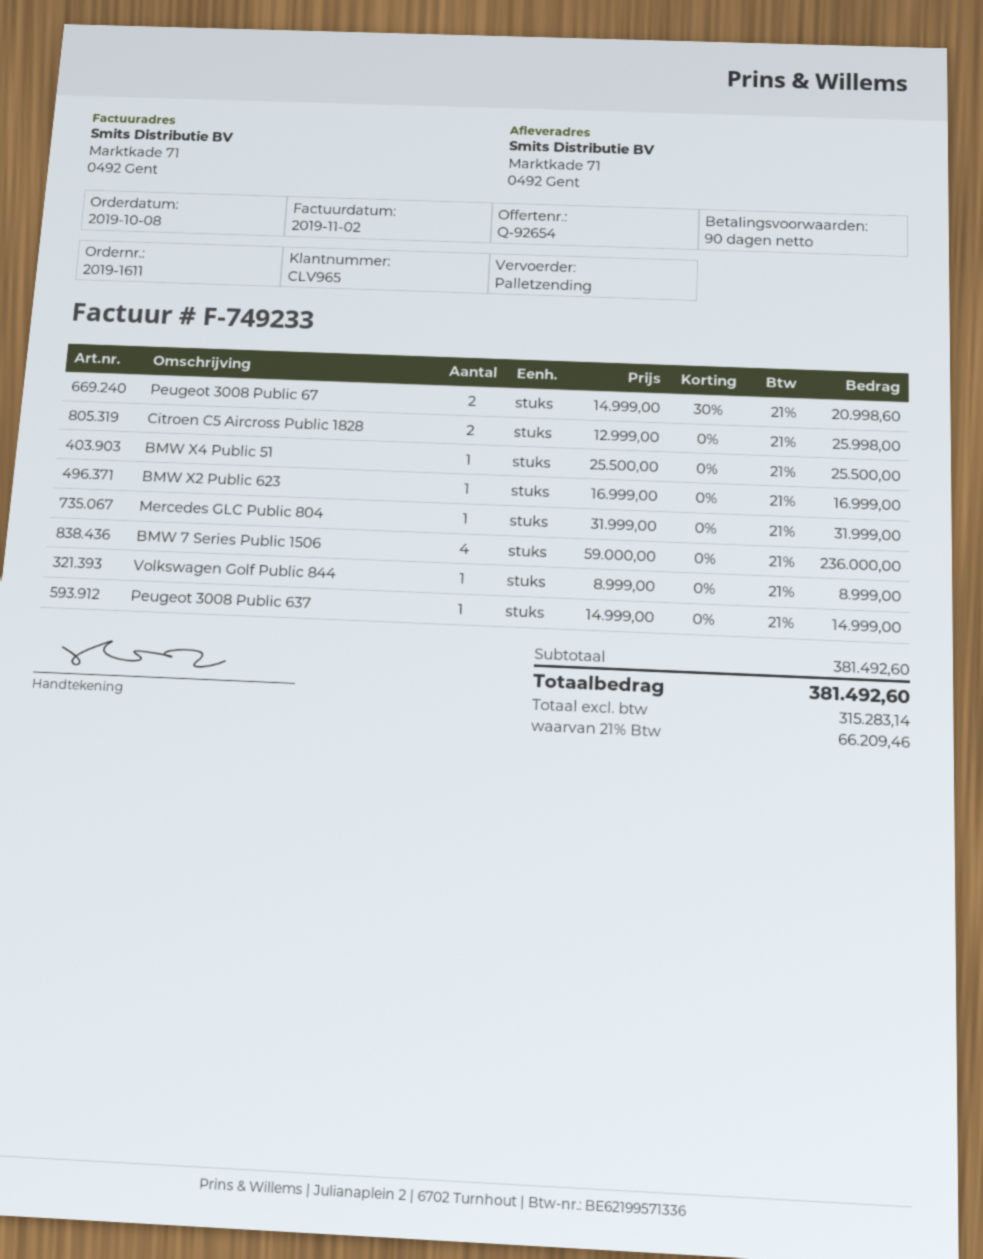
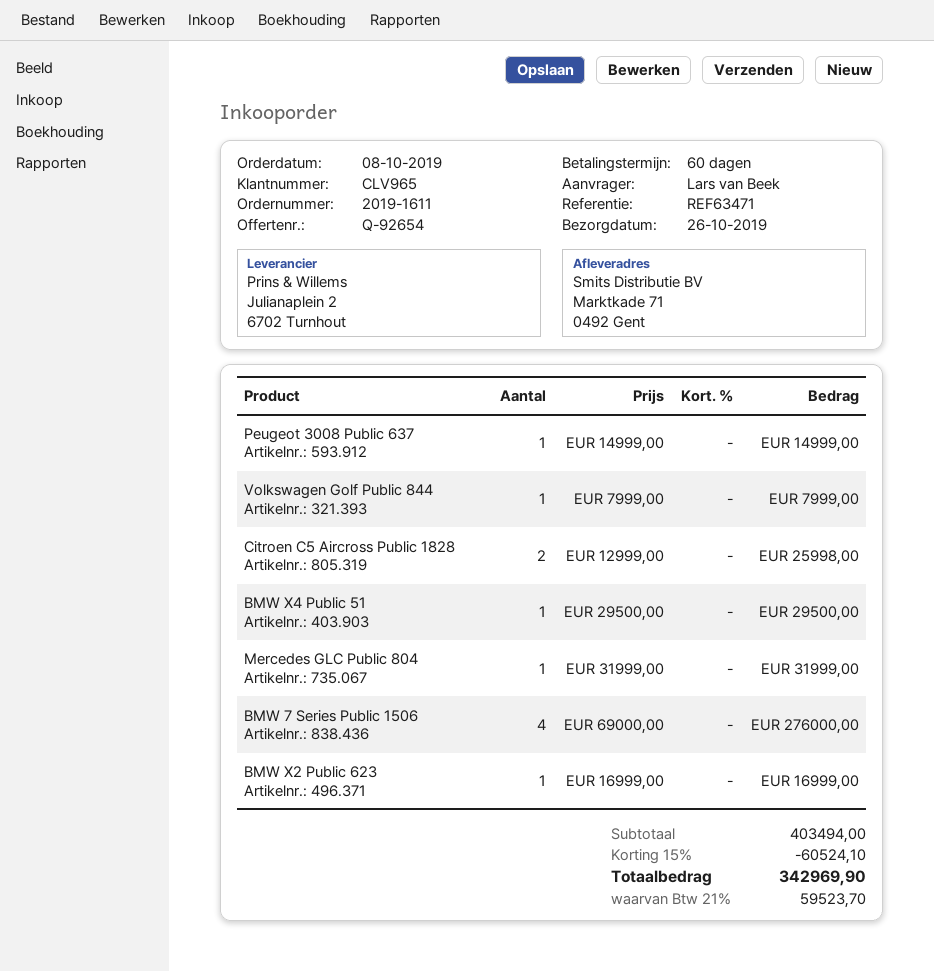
payment terms: 90 days -> 60 days
Peugeot 3008 Public 67: 2 x 14999.00 - 30% = 20998.60 -> none
BMW X4 Public 51: 1 x 25500.00 = 25500.00 -> 1 x 29500.00 = 29500.00
BMW 7 Series Public 1506: 4 x 59000.00 = 236000.00 -> 4 x 69000.00 = 276000.00
Volkswagen Golf Public 844: 1 x 8999.00 = 8999.00 -> 1 x 7999.00 = 7999.00
subtotal: 381492.60 -> 403494.00
discount: none -> 15% = 60524.10
tax: 21% = 66209.46 -> 21% = 59523.70
total: 381492.60 -> 342969.90

